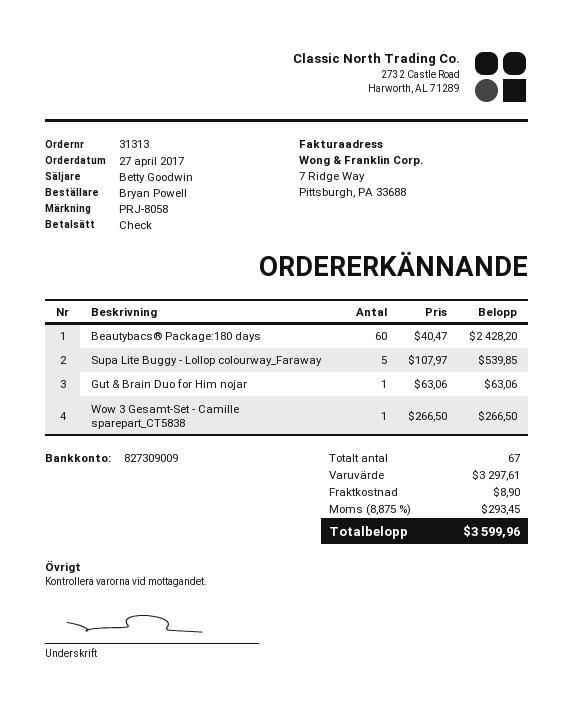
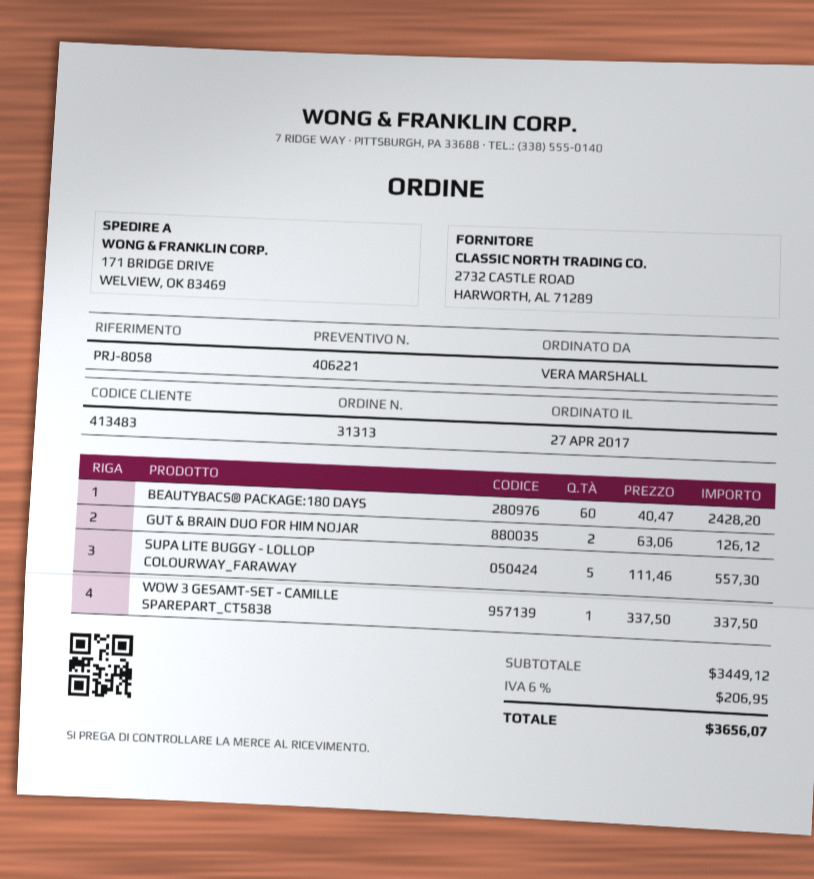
ordered by: Bryan Powell -> VERA MARSHALL
Supa Lite Buggy - Lollop colourway_Faraway: 5 x 107.97 = 539.85 -> 5 x 111.46 = 557.30
Gut & Brain Duo for Him nojar: 1 x 63.06 = 63.06 -> 2 x 63.06 = 126.12
Wow 3 Gesamt-Set - Camille sparepart_CT5838: 1 x 266.50 = 266.50 -> 1 x 337.50 = 337.50
subtotal: 3297.61 -> 3449.12
shipping: 8.90 -> none
tax: 8.875% = 293.45 -> 6% = 206.95
total: 3599.96 -> 3656.07

